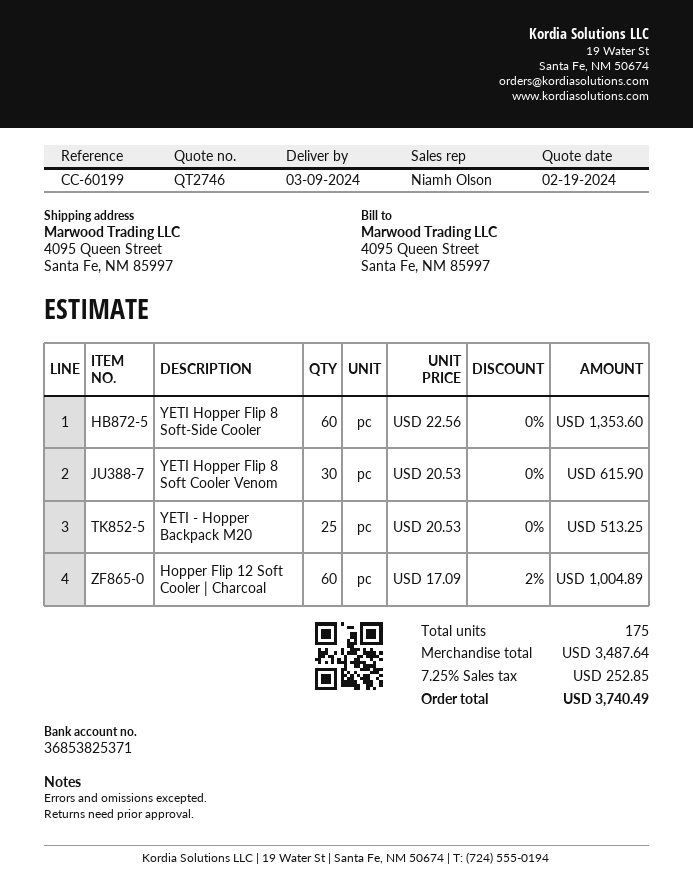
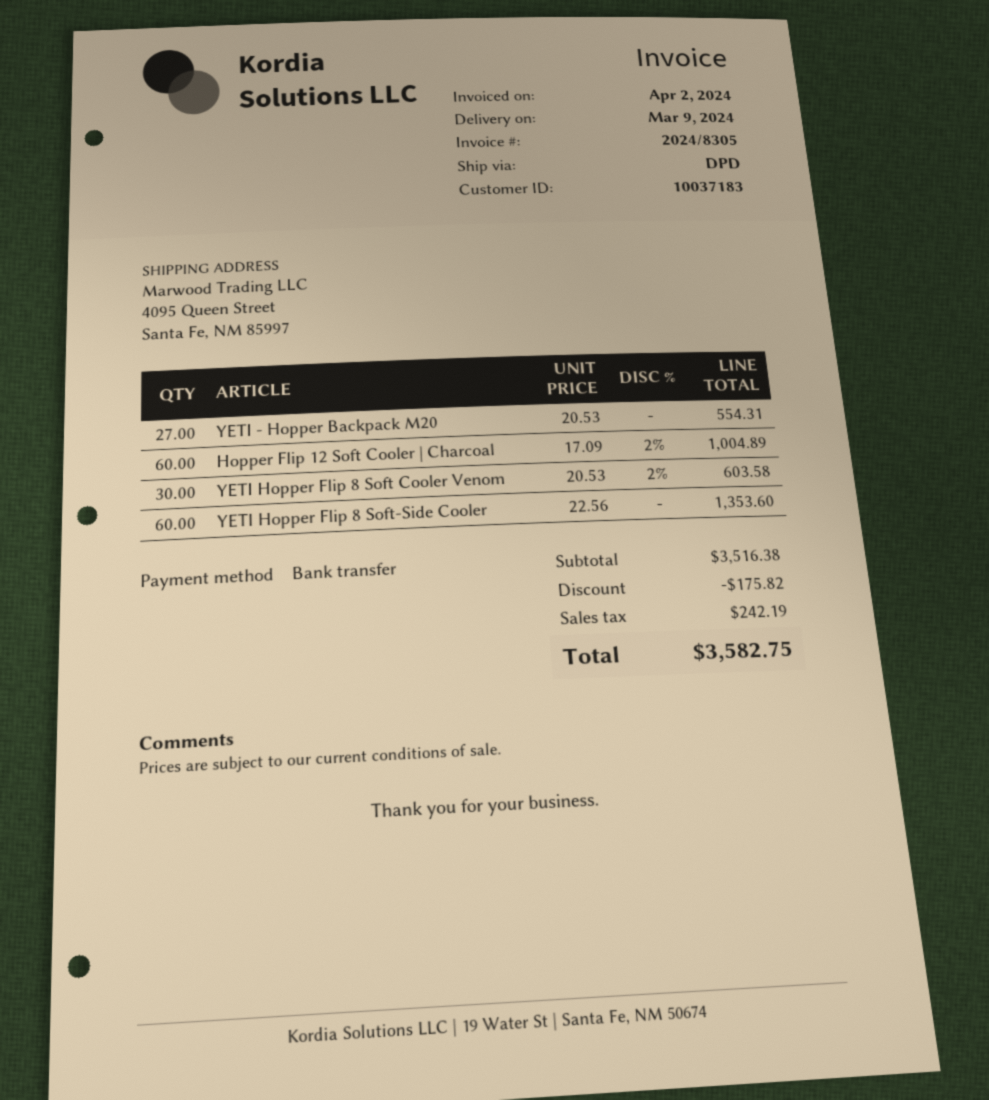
YETI Hopper Flip 8 Soft Cooler Venom: 30 x 20.53 = 615.90 -> 30 x 20.53 - 2% = 603.58
YETI - Hopper Backpack M20: 25 x 20.53 = 513.25 -> 27 x 20.53 = 554.31
subtotal: 3487.64 -> 3516.38
discount: none -> 175.82
tax: 252.85 -> 242.19
total: 3740.49 -> 3582.75

